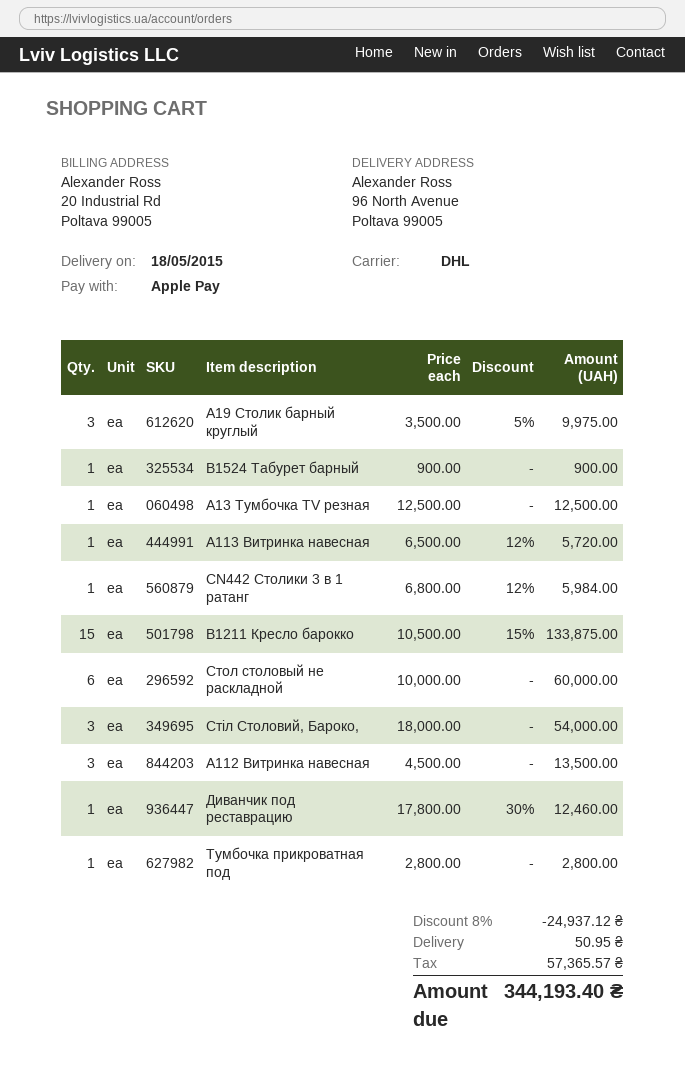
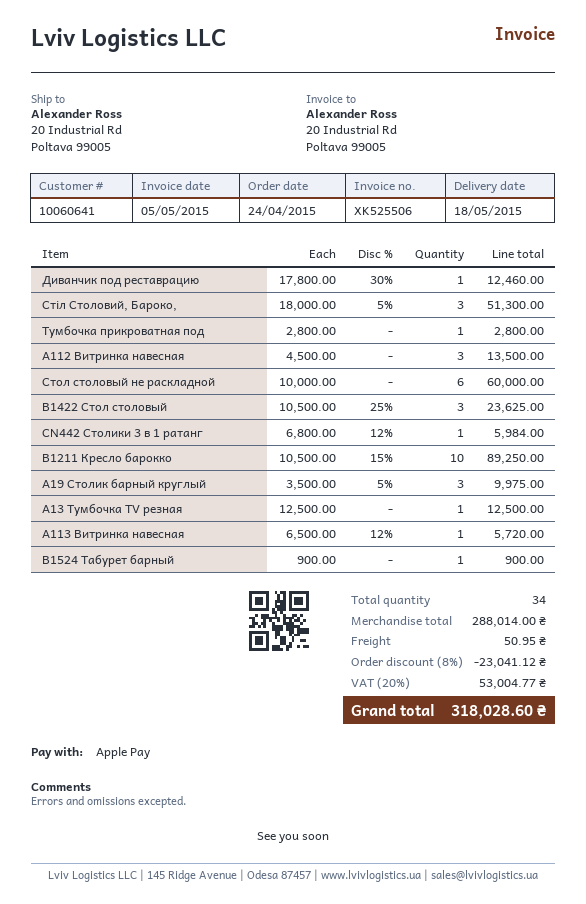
ship to: 96 North Avenue, Poltava 99005 -> 20 Industrial Rd, Poltava 99005
В1211 Кресло барокко: 15 x 10500.00 - 15% = 133875.00 -> 10 x 10500.00 - 15% = 89250.00
Стіл Столовий, Бароко,: 3 x 18000.00 = 54000.00 -> 3 x 18000.00 - 5% = 51300.00
В1422 Стол столовый: none -> 3 x 10500.00 - 25% = 23625.00
discount: 8% = 24937.12 -> 8% = 23041.12
tax: 57365.57 -> 53004.77
total: 344193.40 -> 318028.60

